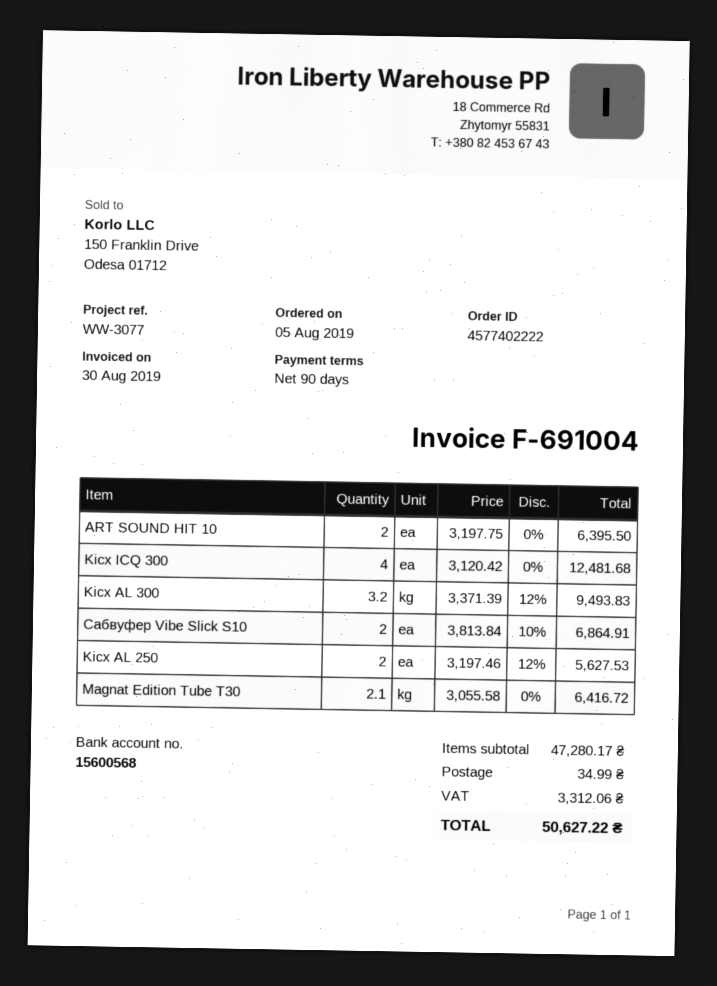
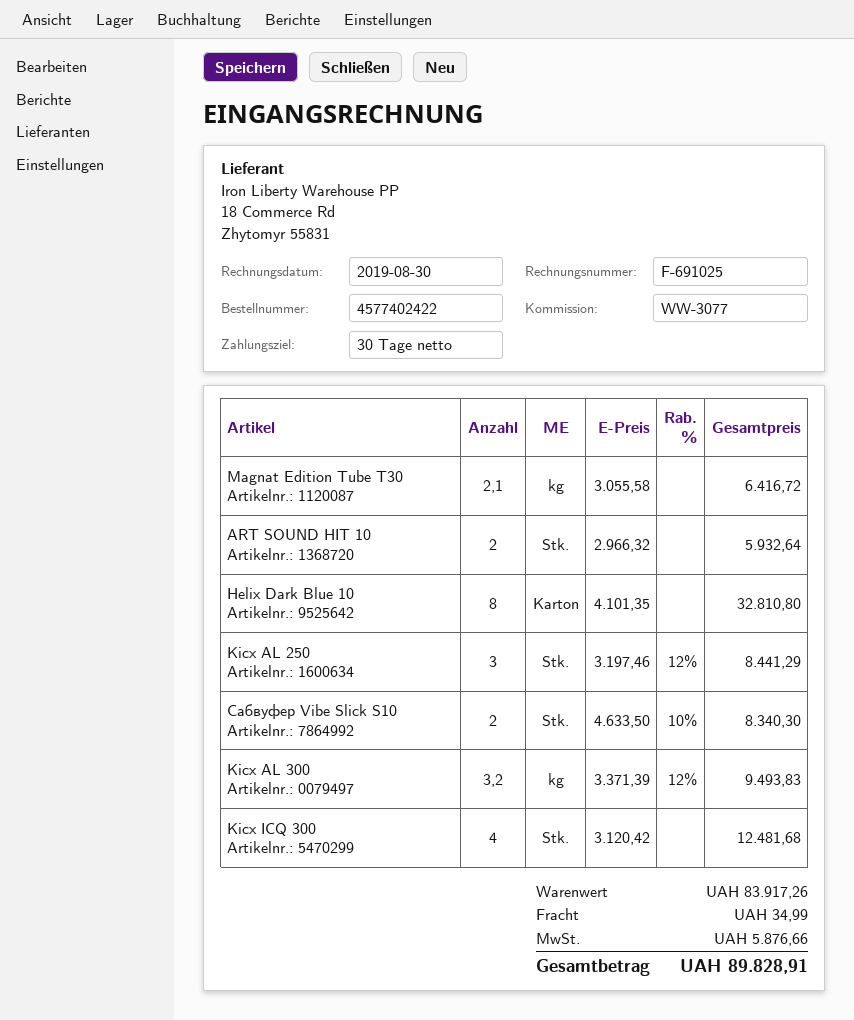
order number: 4577402222 -> 4577402422
invoice number: F-691004 -> F-691025
payment terms: 90 days -> 30 days
ART SOUND HIT 10: 2 x 3197.75 = 6395.50 -> 2 x 2966.32 = 5932.64
Сабвуфер Vibe Slick S10: 2 x 3813.84 - 10% = 6864.91 -> 2 x 4633.50 - 10% = 8340.30
Kicx AL 250: 2 x 3197.46 - 12% = 5627.53 -> 3 x 3197.46 - 12% = 8441.29
Helix Dark Blue 10: none -> 8 x 4101.35 = 32810.80
subtotal: 47280.17 -> 83917.26
tax: 3312.06 -> 5876.66
total: 50627.22 -> 89828.91

